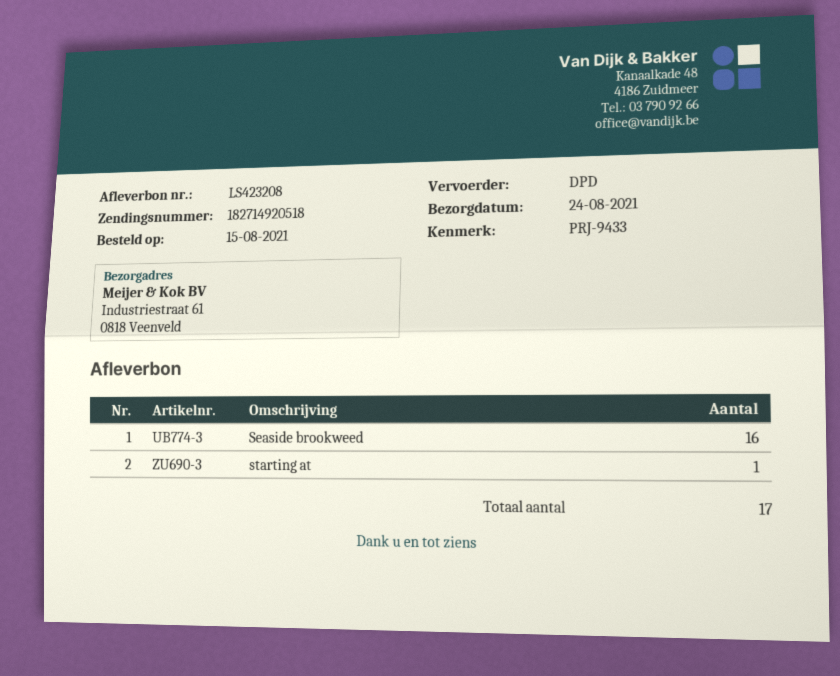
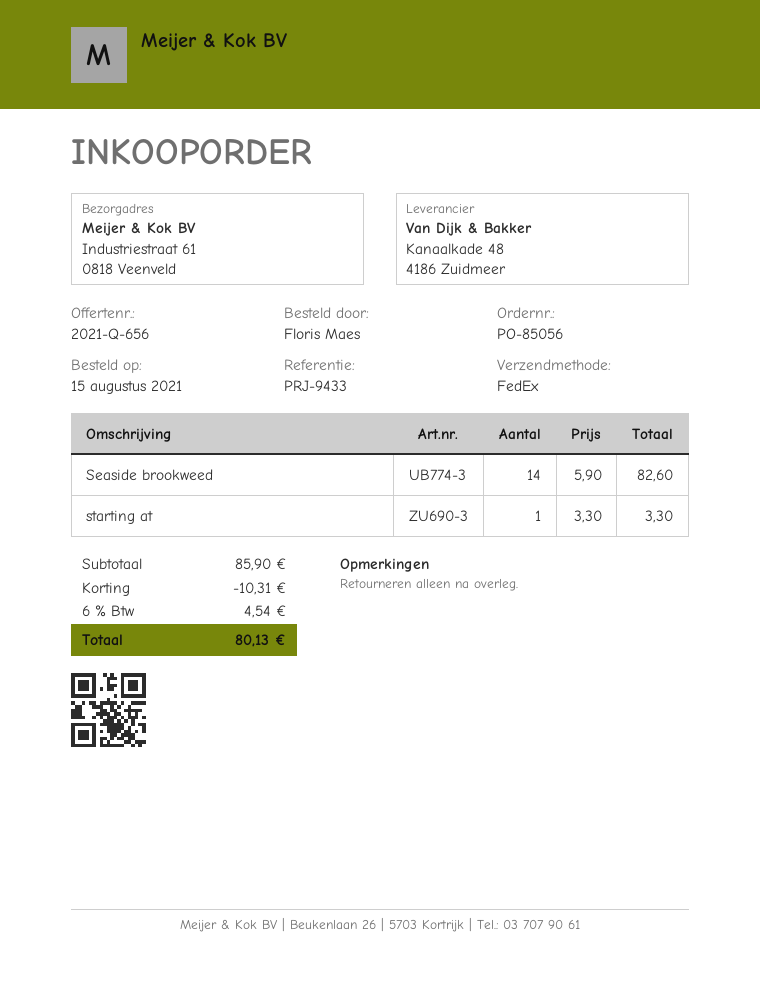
shipping method: DPD -> FedEx
Seaside brookweed: 16 -> 14

